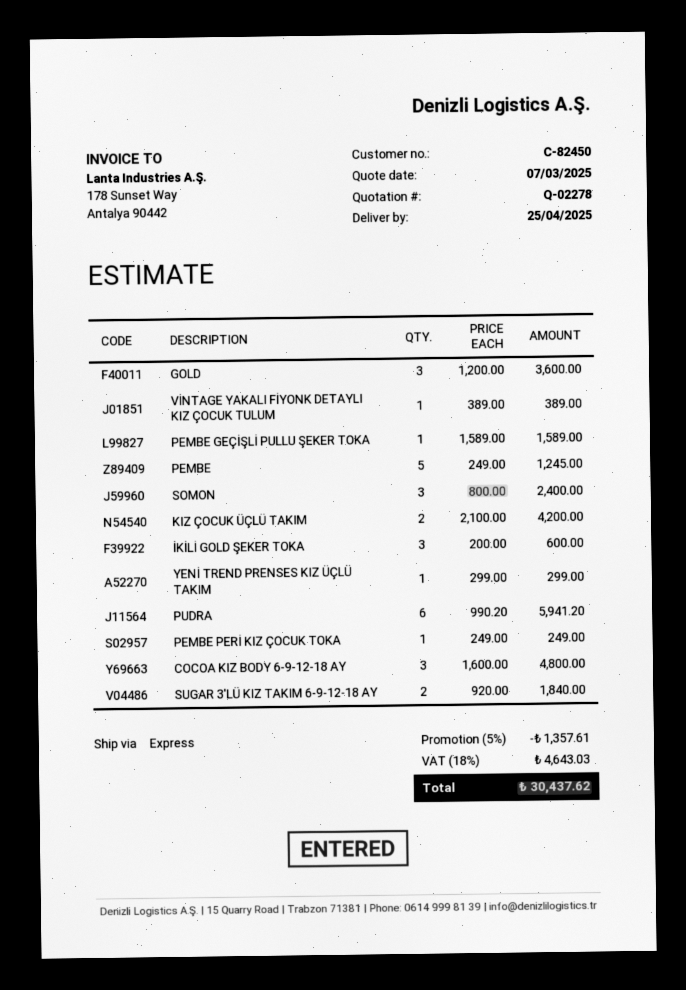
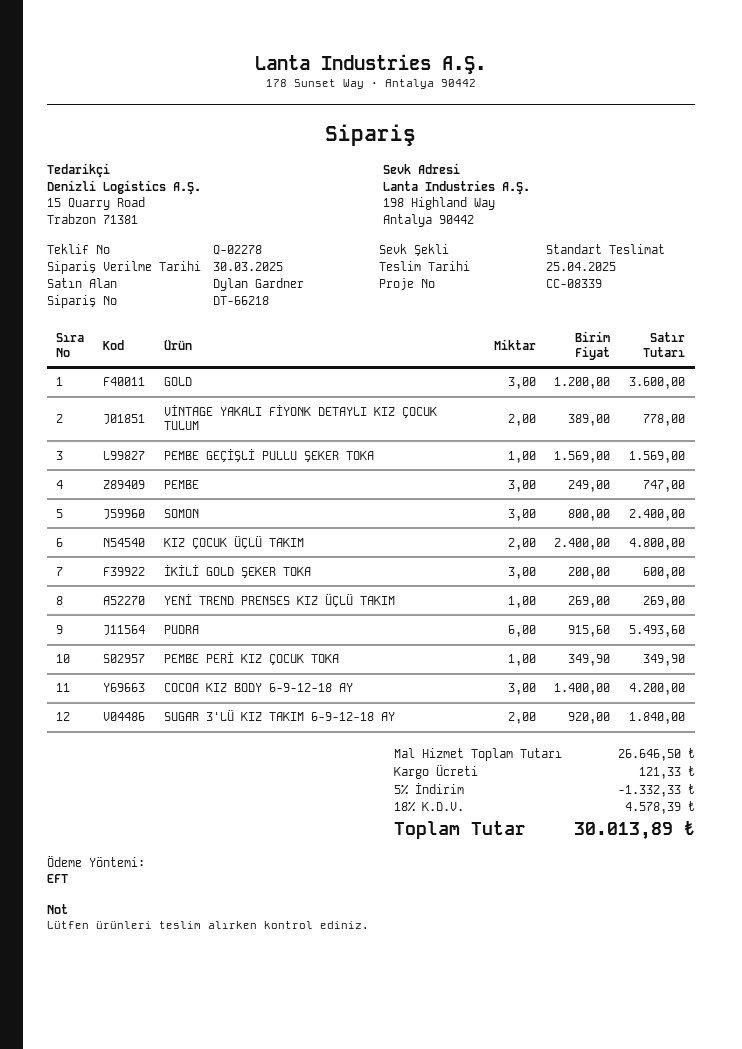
shipping method: express -> standard
VİNTAGE YAKALI FİYONK DETAYLI KIZ ÇOCUK TULUM: 1 x 389.00 = 389.00 -> 2 x 389.00 = 778.00
PEMBE GEÇİŞLİ PULLU ŞEKER TOKA: 1 x 1589.00 = 1589.00 -> 1 x 1569.00 = 1569.00
PEMBE: 5 x 249.00 = 1245.00 -> 3 x 249.00 = 747.00
KIZ ÇOCUK ÜÇLÜ TAKIM: 2 x 2100.00 = 4200.00 -> 2 x 2400.00 = 4800.00
YENİ TREND PRENSES KIZ ÜÇLÜ TAKIM: 1 x 299.00 = 299.00 -> 1 x 269.00 = 269.00
PUDRA: 6 x 990.20 = 5941.20 -> 6 x 915.60 = 5493.60
PEMBE PERİ KIZ ÇOCUK TOKA: 1 x 249.00 = 249.00 -> 1 x 349.90 = 349.90
COCOA KIZ BODY 6-9-12-18 AY: 3 x 1600.00 = 4800.00 -> 3 x 1400.00 = 4200.00
discount: 5% = 1357.61 -> 5% = 1332.33
shipping: none -> 121.33
tax: 18% = 4643.03 -> 18% = 4578.39
total: 30437.62 -> 30013.89

